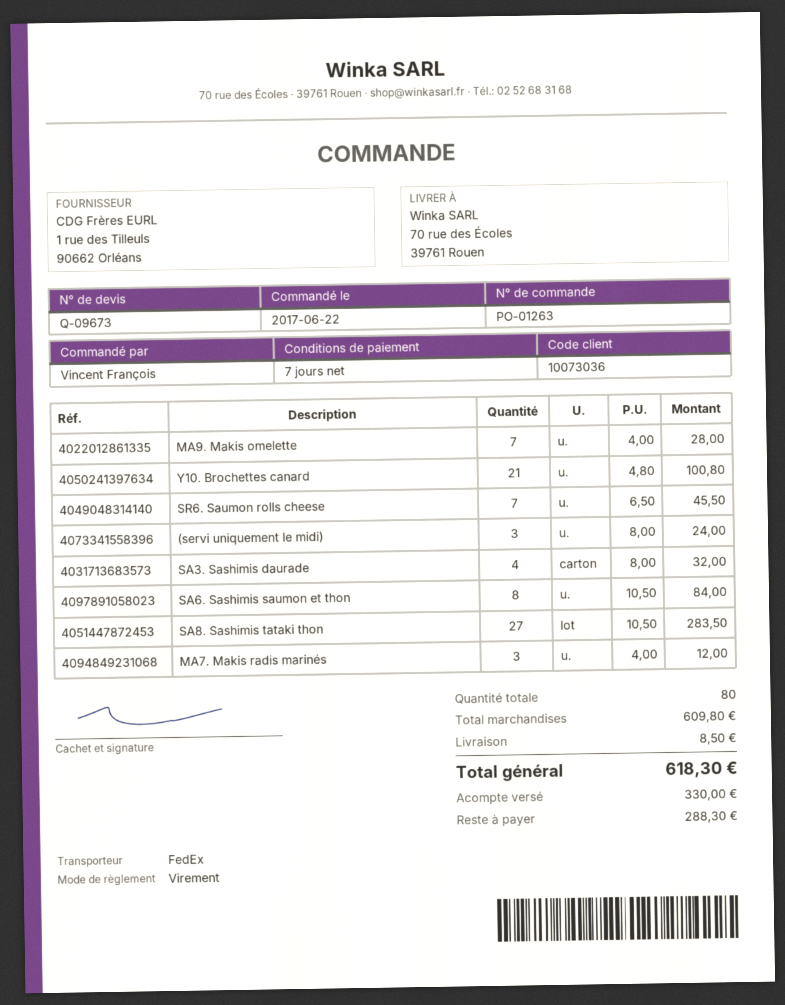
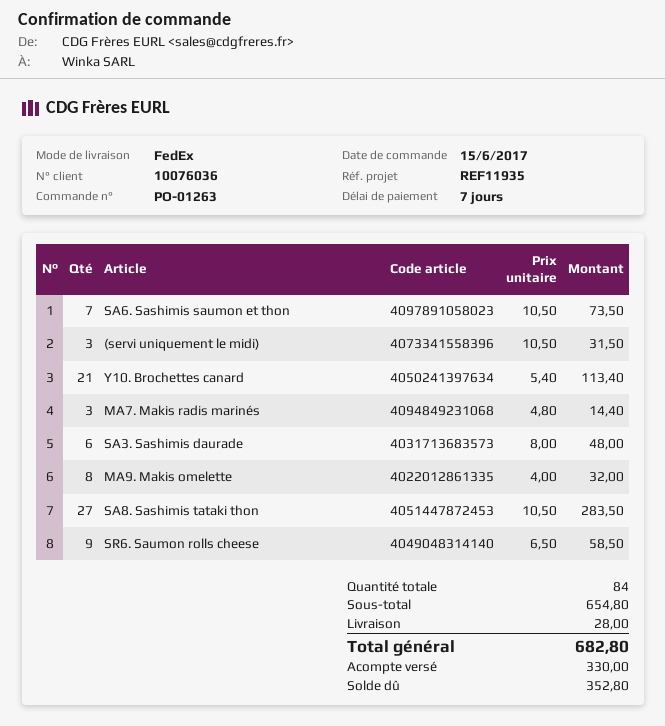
order date: 2017-06-22 -> 2017-06-15
customer number: 10073036 -> 10076036
MA9. Makis omelette: 7 x 4.00 = 28.00 -> 8 x 4.00 = 32.00
Y10. Brochettes canard: 21 x 4.80 = 100.80 -> 21 x 5.40 = 113.40
SR6. Saumon rolls cheese: 7 x 6.50 = 45.50 -> 9 x 6.50 = 58.50
(servi uniquement le midi): 3 x 8.00 = 24.00 -> 3 x 10.50 = 31.50
SA3. Sashimis daurade: 4 x 8.00 = 32.00 -> 6 x 8.00 = 48.00
SA6. Sashimis saumon et thon: 8 x 10.50 = 84.00 -> 7 x 10.50 = 73.50
MA7. Makis radis marinés: 3 x 4.00 = 12.00 -> 3 x 4.80 = 14.40
total quantity: 80 -> 84
subtotal: 609.80 -> 654.80
shipping: 8.50 -> 28.00
total: 618.30 -> 682.80
balance: 288.30 -> 352.80

